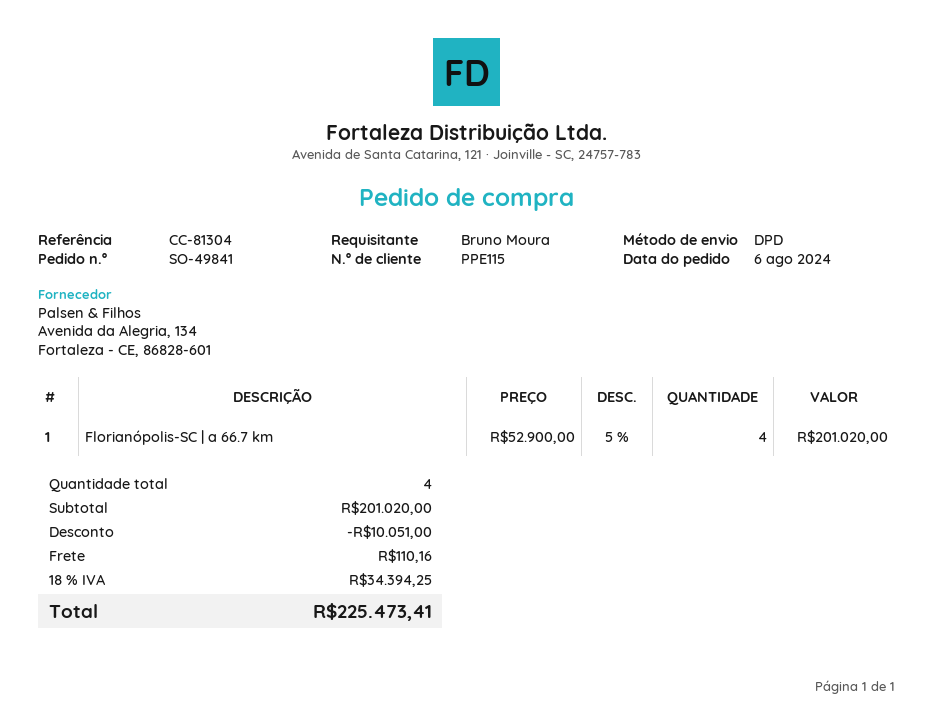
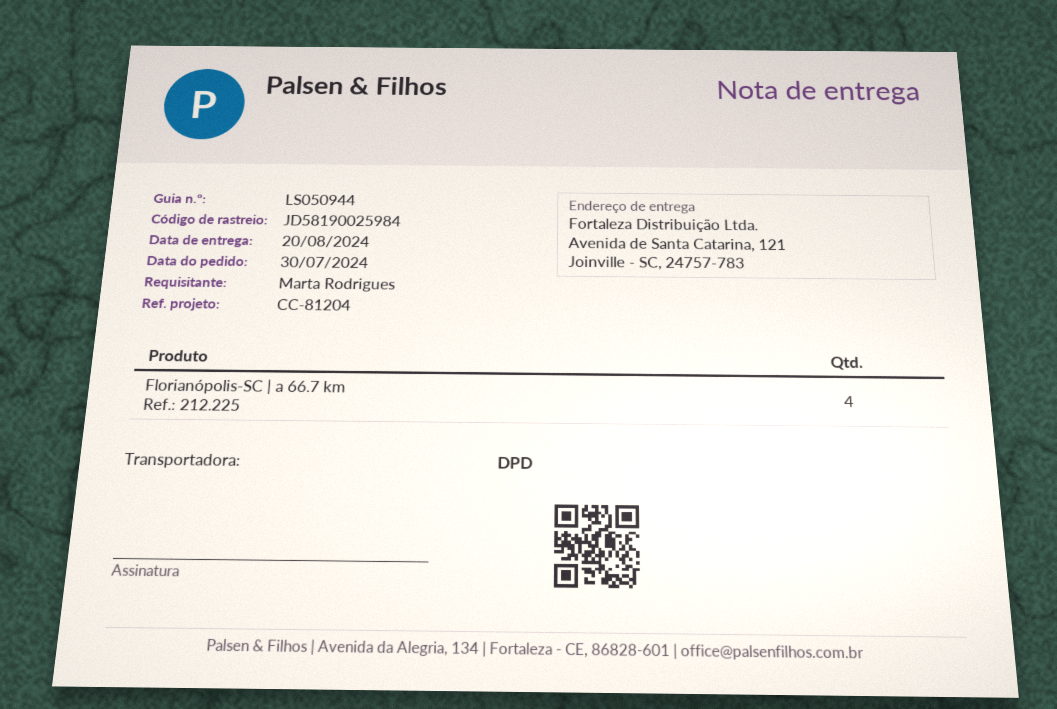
order date: 2024-08-06 -> 2024-07-30
reference: CC-81304 -> CC-81204
ordered by: Bruno Moura -> Marta Rodrigues

